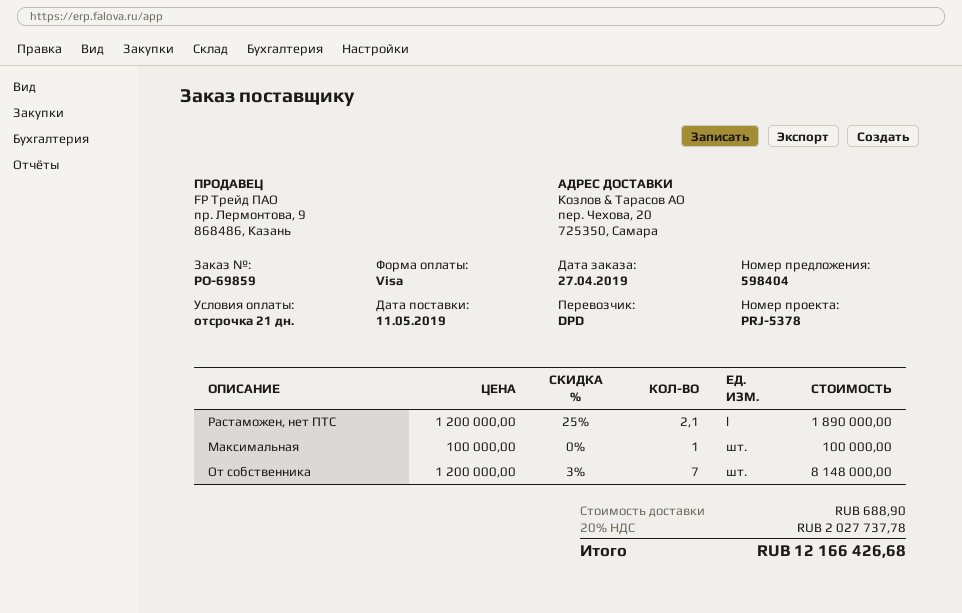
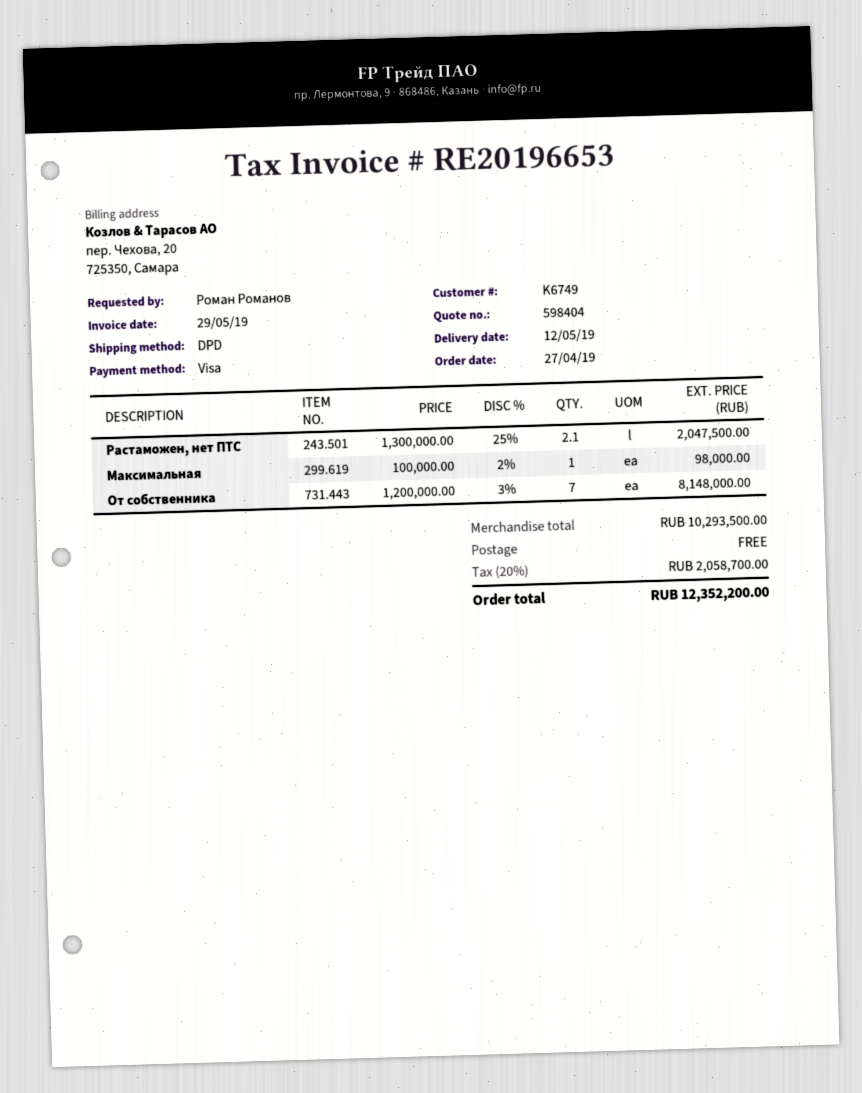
delivery date: 2019-05-11 -> 2019-05-12
Растаможен, нет ПТС: 2.1 x 1200000.00 - 25% = 1890000.00 -> 2.1 x 1300000.00 - 25% = 2047500.00
Максимальная: 1 x 100000.00 = 100000.00 -> 1 x 100000.00 - 2% = 98000.00
shipping: 688.90 -> 0.00
tax: 20% = 2027737.78 -> 20% = 2058700.00
total: 12166426.68 -> 12352200.00

